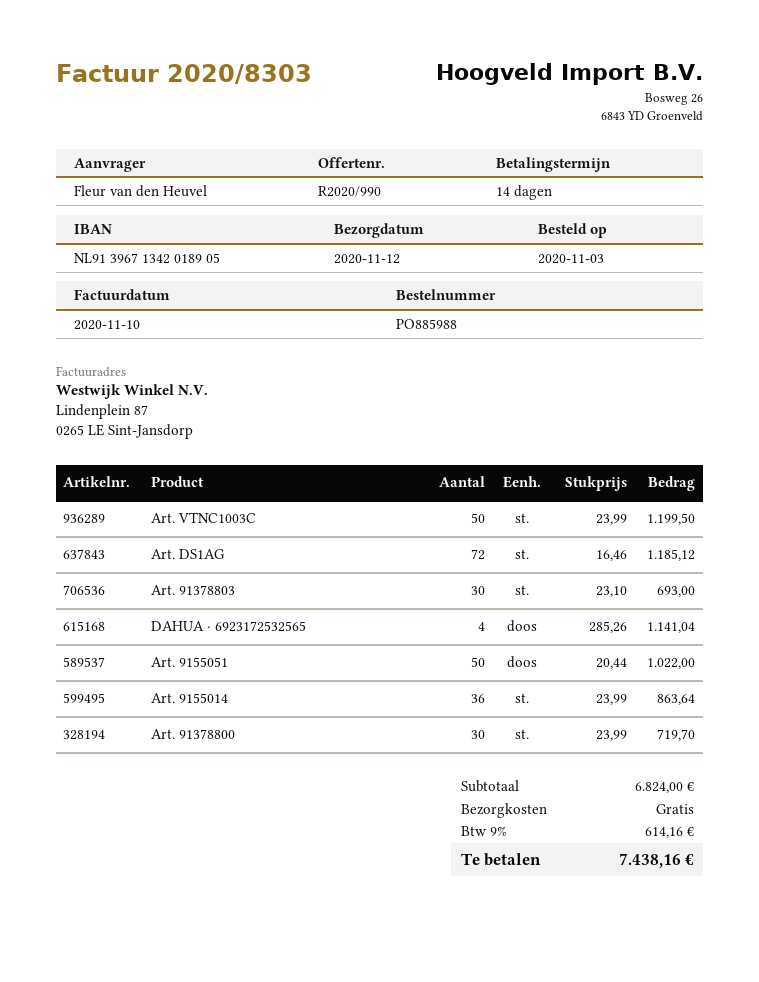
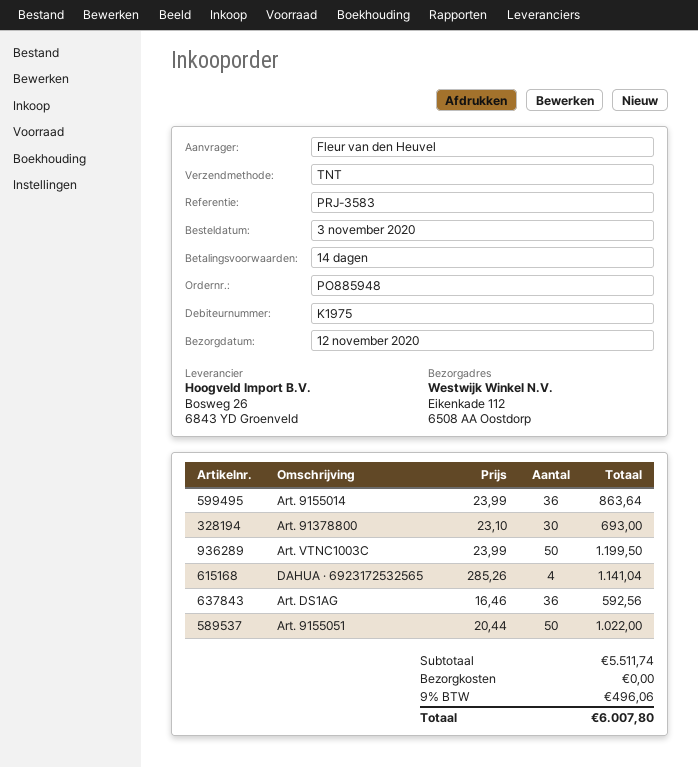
order number: PO885988 -> PO885948
Art. DS1AG: 72 x 16.46 = 1185.12 -> 36 x 16.46 = 592.56
Art. 91378803: 30 x 23.10 = 693.00 -> none
Art. 91378800: 30 x 23.99 = 719.70 -> 30 x 23.10 = 693.00
subtotal: 6824.00 -> 5511.74
tax: 9% = 614.16 -> 9% = 496.06
total: 7438.16 -> 6007.80

